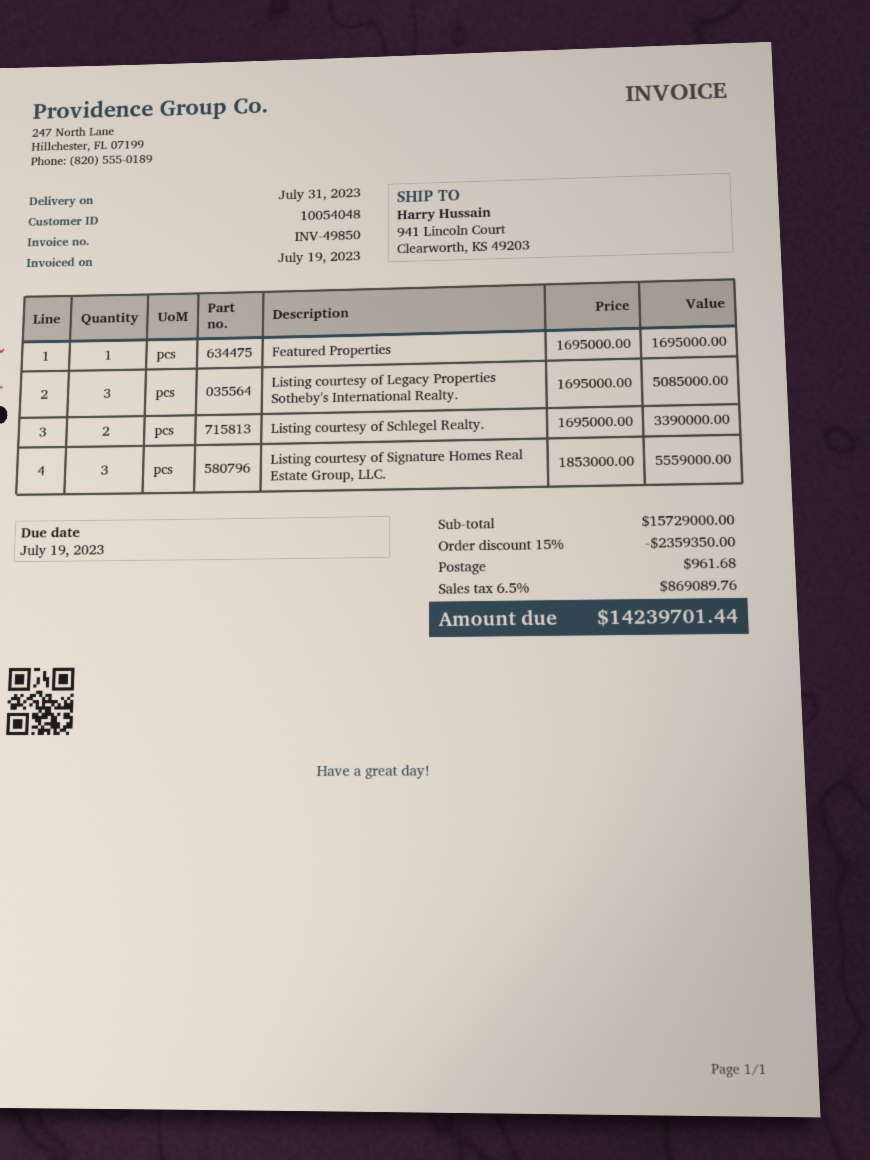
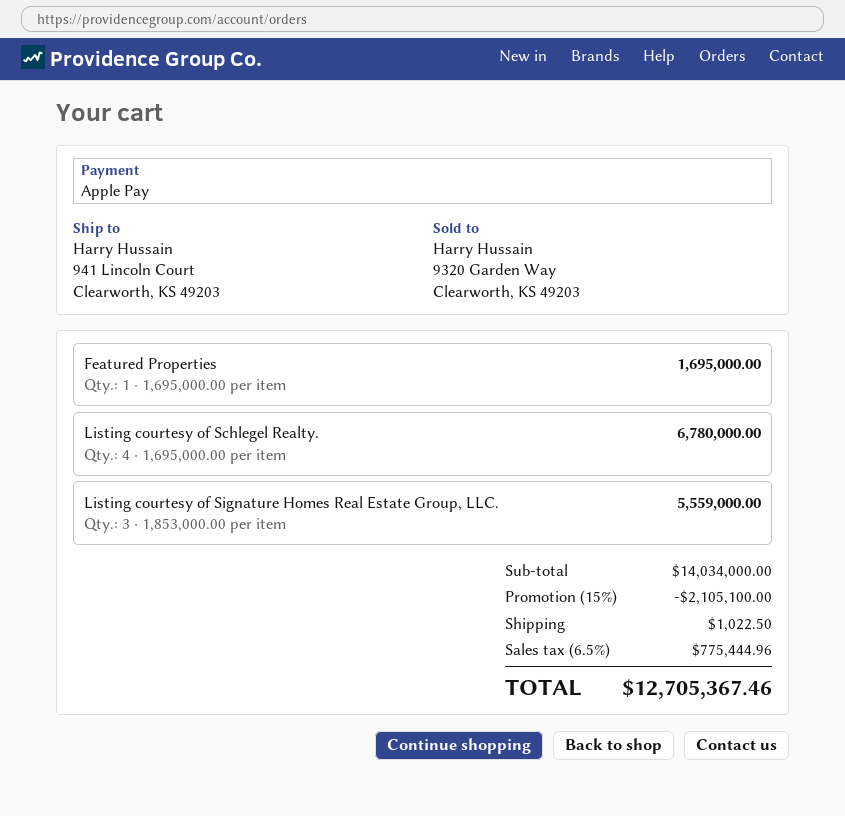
Listing courtesy of Legacy Properties Sotheby's International Realty.: 3 x 1695000.00 = 5085000.00 -> none
Listing courtesy of Schlegel Realty.: 2 x 1695000.00 = 3390000.00 -> 4 x 1695000.00 = 6780000.00
subtotal: 15729000.00 -> 14034000.00
discount: 15% = 2359350.00 -> 15% = 2105100.00
shipping: 961.68 -> 1022.50
tax: 6.5% = 869089.76 -> 6.5% = 775444.96
total: 14239701.44 -> 12705367.46

